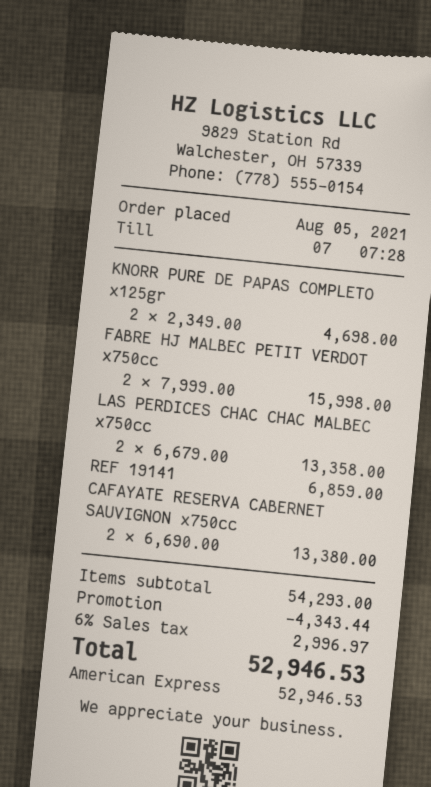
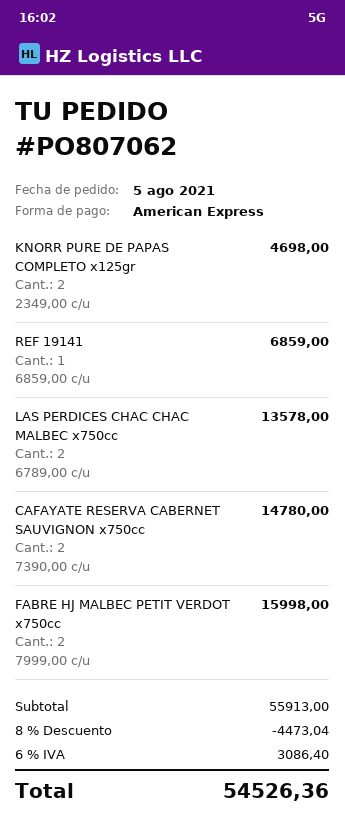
LAS PERDICES CHAC CHAC MALBEC x750cc: 2 x 6679.00 = 13358.00 -> 2 x 6789.00 = 13578.00
CAFAYATE RESERVA CABERNET SAUVIGNON x750cc: 2 x 6690.00 = 13380.00 -> 2 x 7390.00 = 14780.00
subtotal: 54293.00 -> 55913.00
discount: 4343.44 -> 4473.04
tax: 6% = 2996.97 -> 6% = 3086.40
total: 52946.53 -> 54526.36

